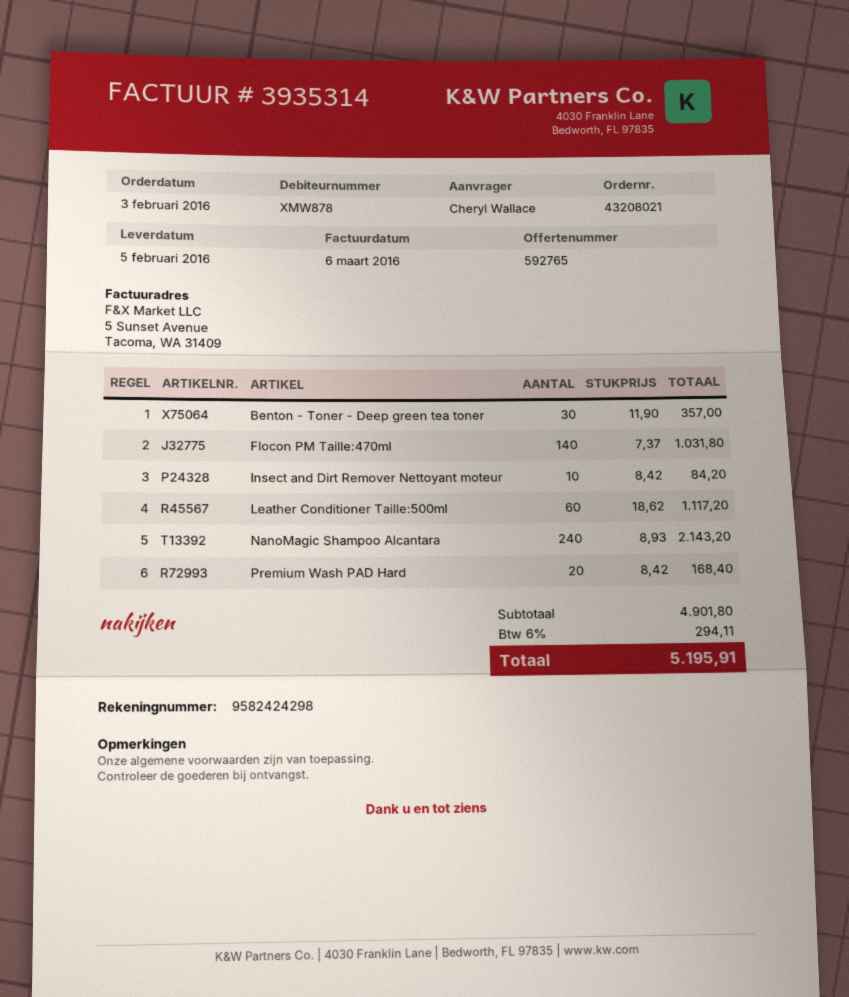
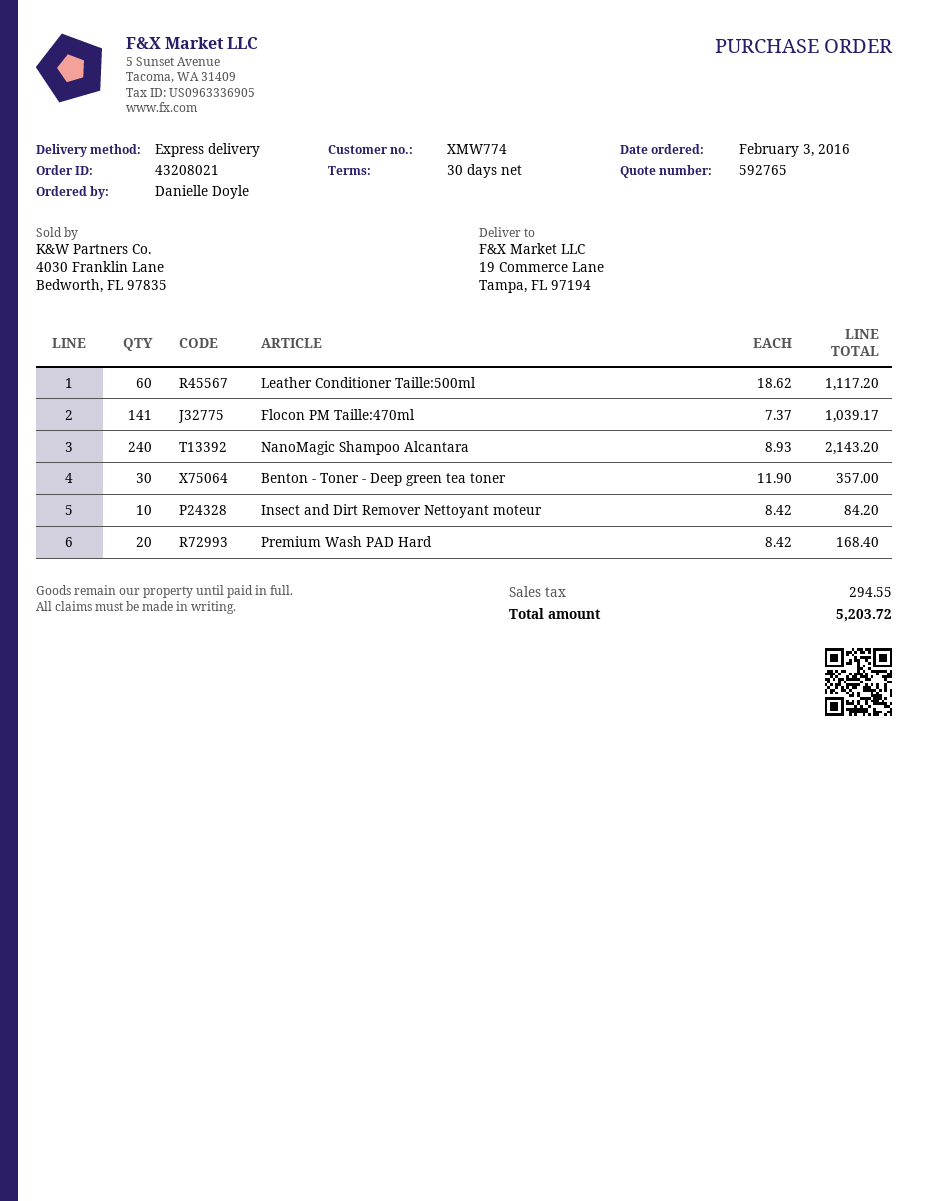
customer number: XMW878 -> XMW774
ordered by: Cheryl Wallace -> Danielle Doyle
Flocon PM Taille:470ml: 140 x 7.37 = 1031.80 -> 141 x 7.37 = 1039.17
tax: 294.11 -> 294.55
total: 5195.91 -> 5203.72

